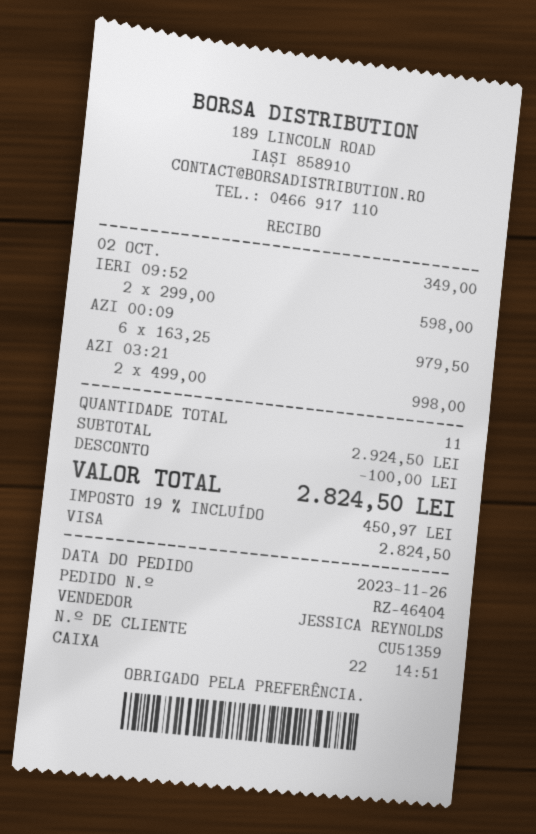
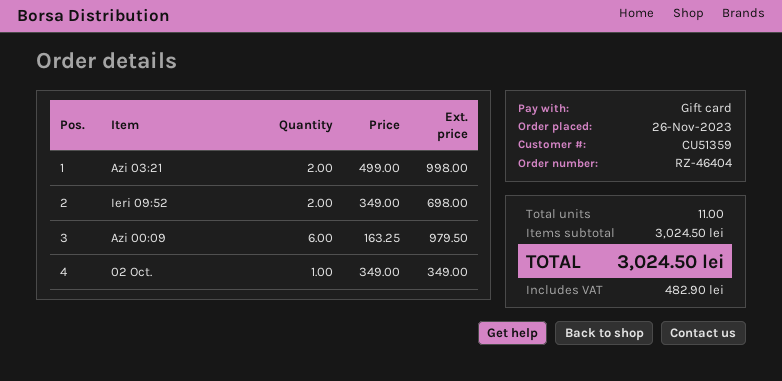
payment method: Visa -> gift card
IERI 09:52: 2 x 299.00 = 598.00 -> 2 x 349.00 = 698.00
subtotal: 2924.50 -> 3024.50
discount: 100.00 -> none
tax: 450.97 -> 482.90
total: 2824.50 -> 3024.50

